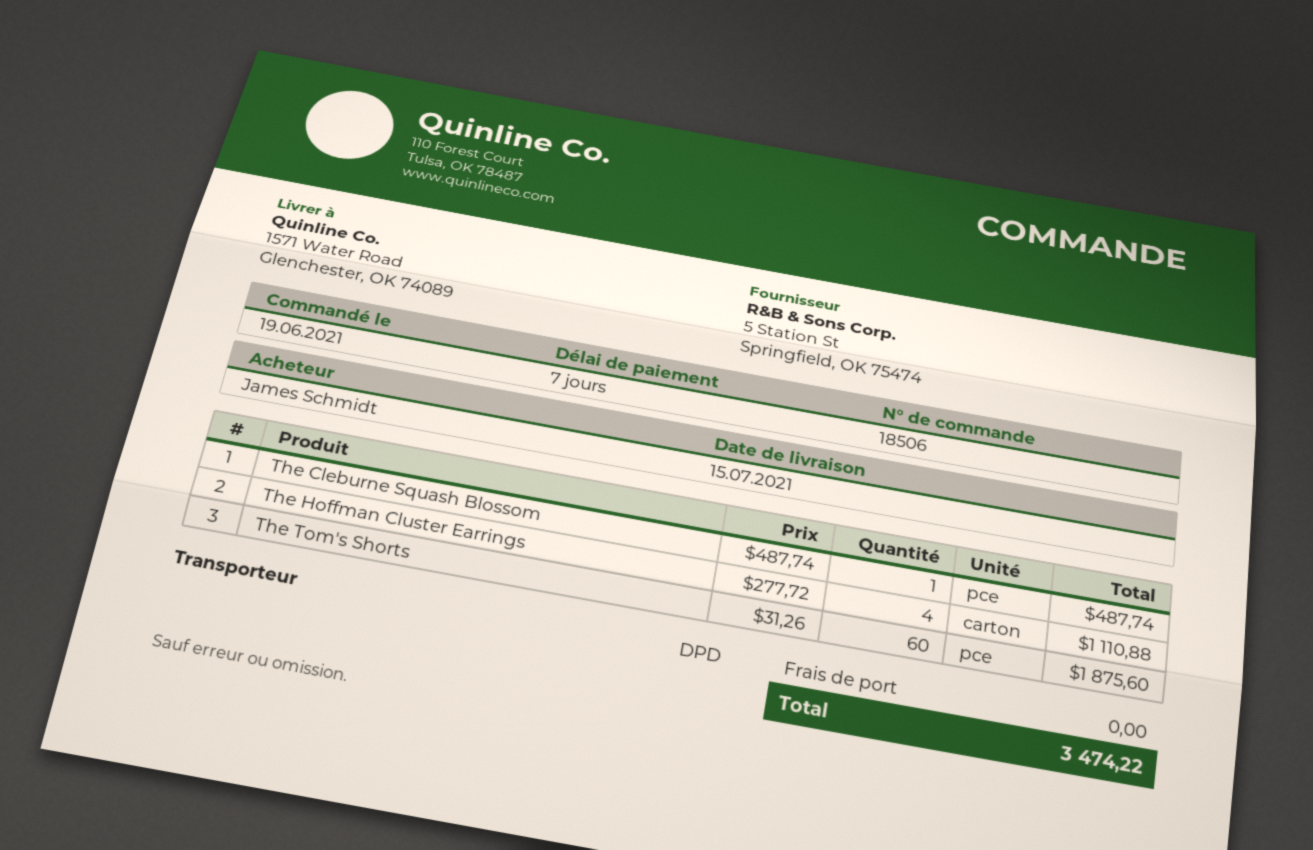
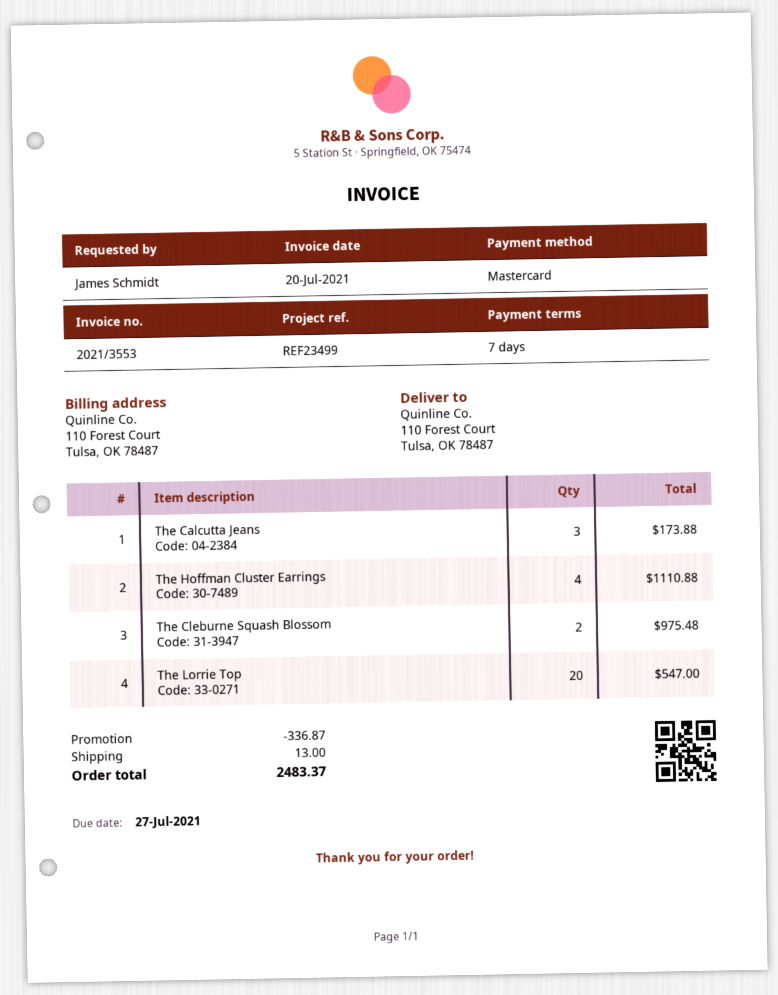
ship to: 1571 Water Road, Glenchester, OK 74089 -> 110 Forest Court, Tulsa, OK 78487
The Cleburne Squash Blossom: 1 for 487.74 -> 2 for 975.48
The Tom's Shorts: 60 for 1875.60 -> none
The Calcutta Jeans: none -> 3 for 173.88
The Lorrie Top: none -> 20 for 547.00
discount: none -> 336.87
shipping: 0.00 -> 13.00
total: 3474.22 -> 2483.37

